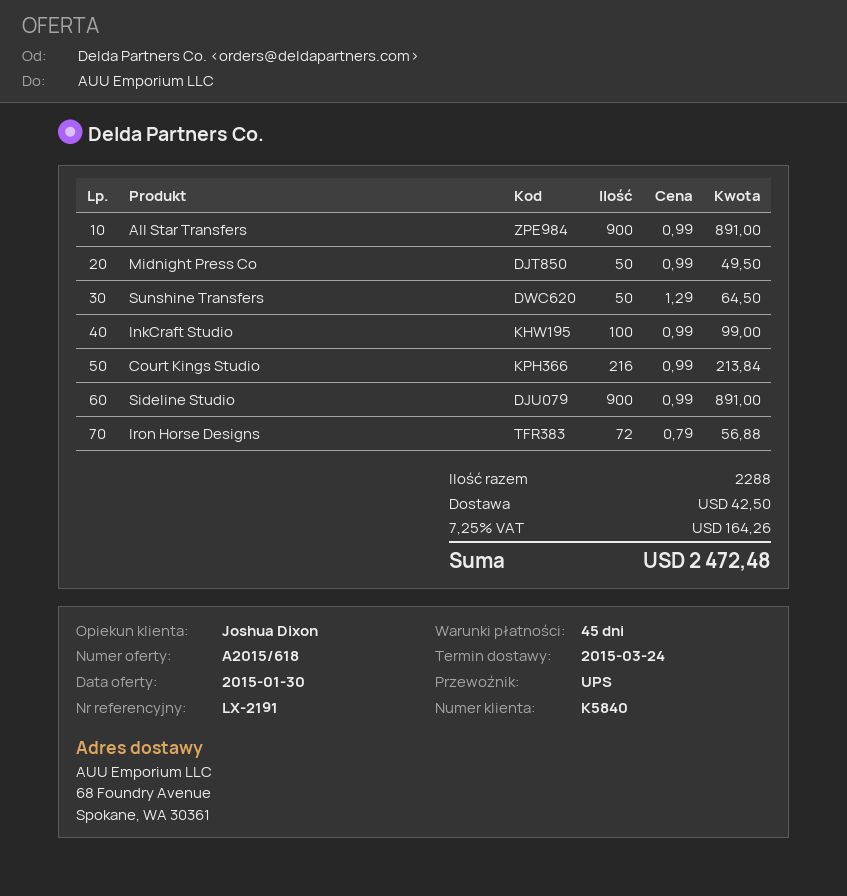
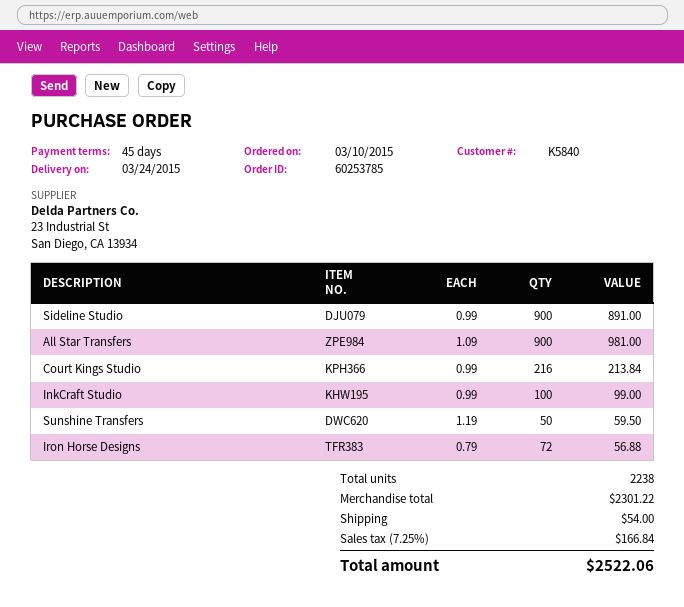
All Star Transfers: 900 x 0.99 = 891.00 -> 900 x 1.09 = 981.00
Midnight Press Co: 50 x 0.99 = 49.50 -> none
Sunshine Transfers: 50 x 1.29 = 64.50 -> 50 x 1.19 = 59.50
total quantity: 2288 -> 2238
shipping: 42.50 -> 54.00
tax: 7.25% = 164.26 -> 7.25% = 166.84
total: 2472.48 -> 2522.06

